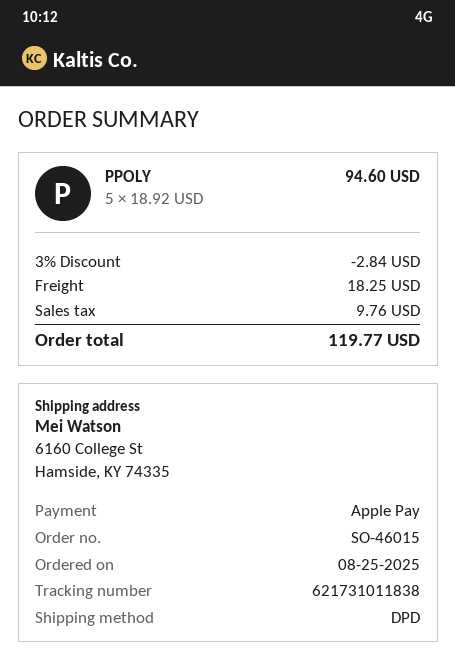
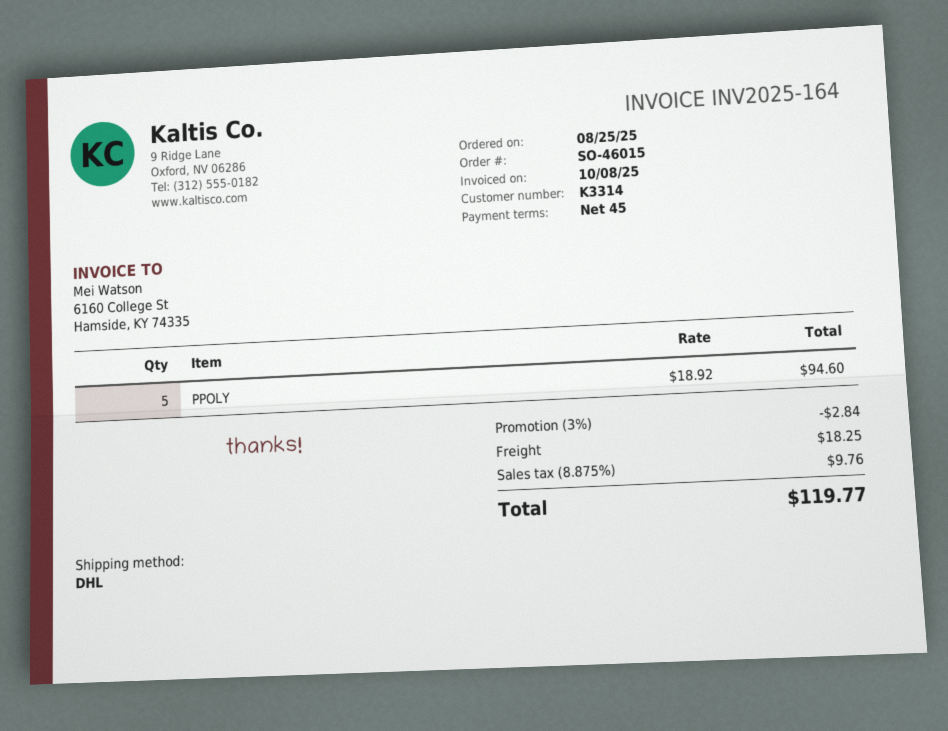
shipping method: DPD -> DHL

